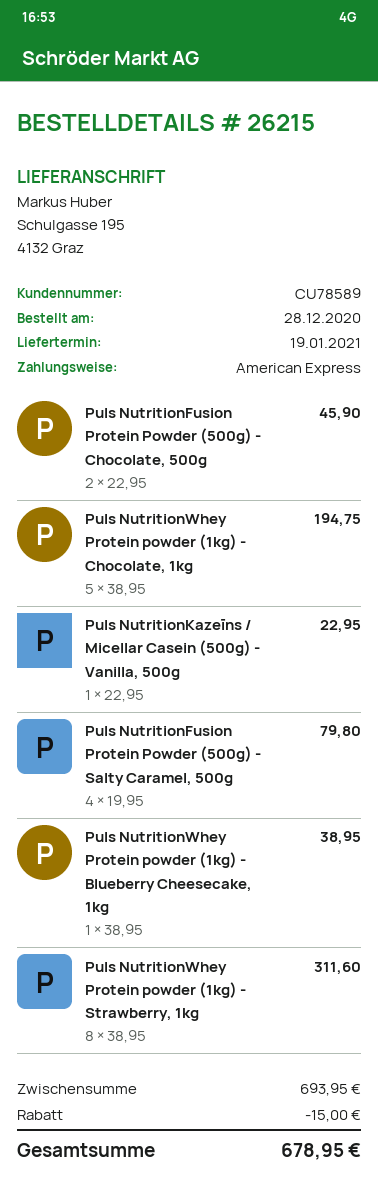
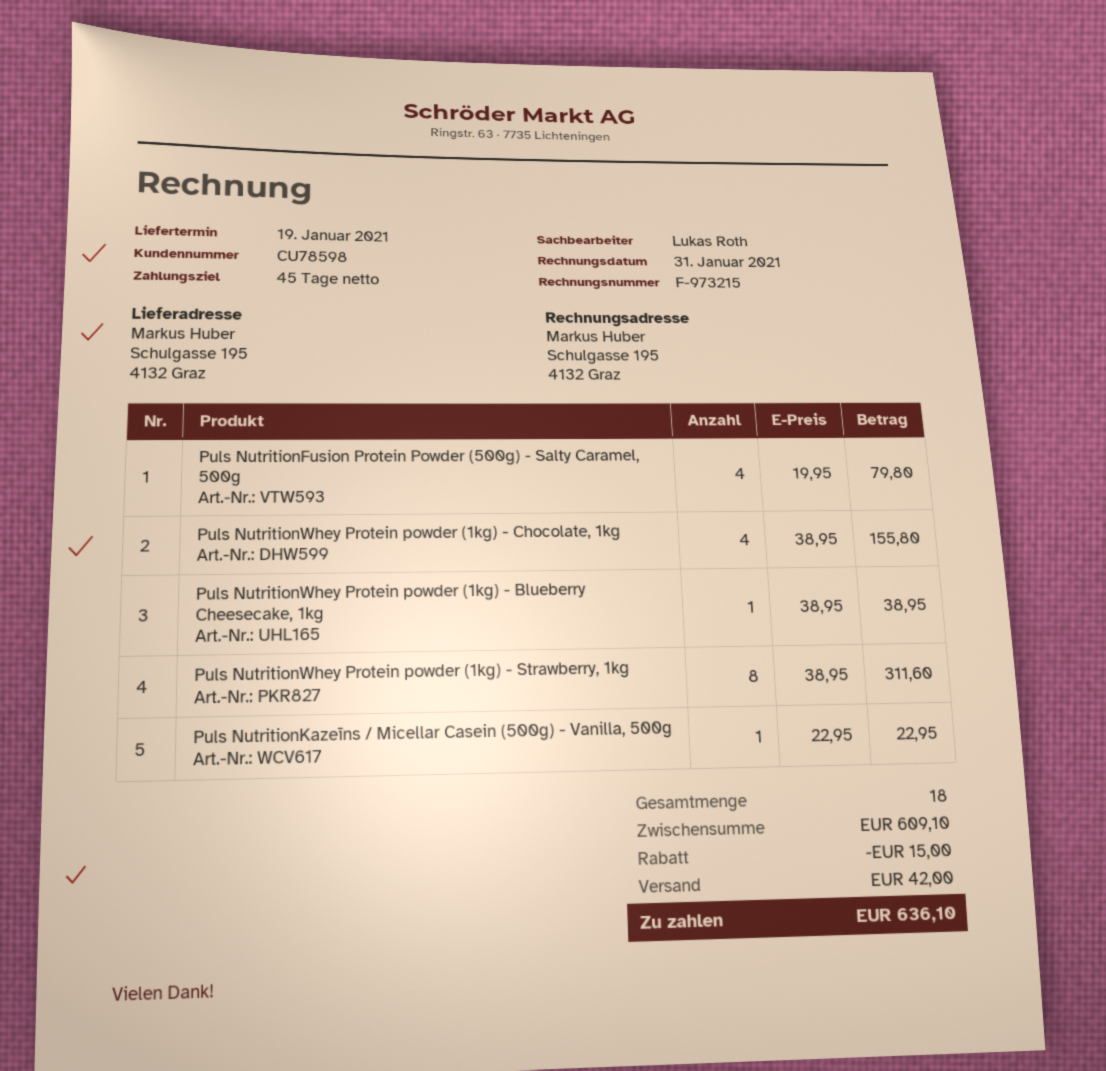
customer number: CU78589 -> CU78598
Puls NutritionFusion Protein Powder (500g) - Chocolate, 500g: 2 x 22.95 = 45.90 -> none
Puls NutritionWhey Protein powder (1kg) - Chocolate, 1kg: 5 x 38.95 = 194.75 -> 4 x 38.95 = 155.80
subtotal: 693.95 -> 609.10
shipping: none -> 42.00
total: 678.95 -> 636.10

